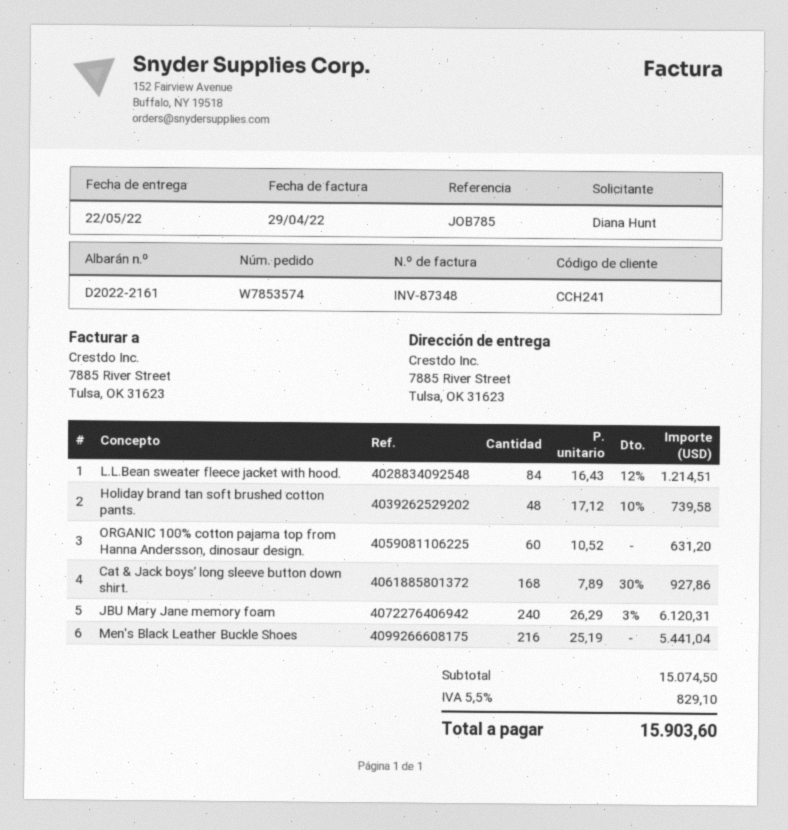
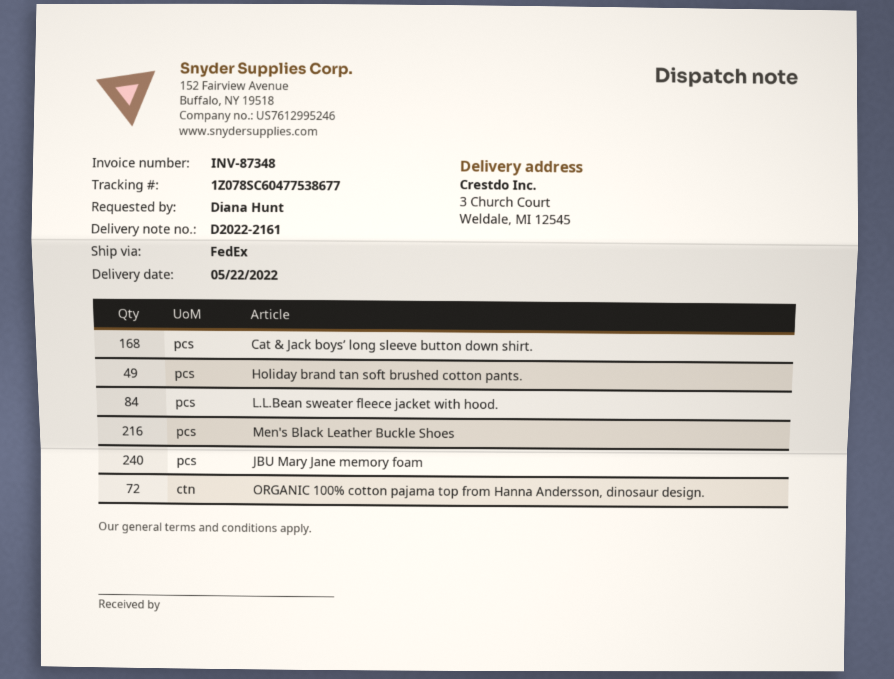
ship to: 7885 River Street, Tulsa, OK 31623 -> 3 Church Court, Weldale, MI 12545
Holiday brand tan soft brushed cotton pants.: 48 -> 49
ORGANIC 100% cotton pajama top from Hanna Andersson, dinosaur design.: 60 -> 72

